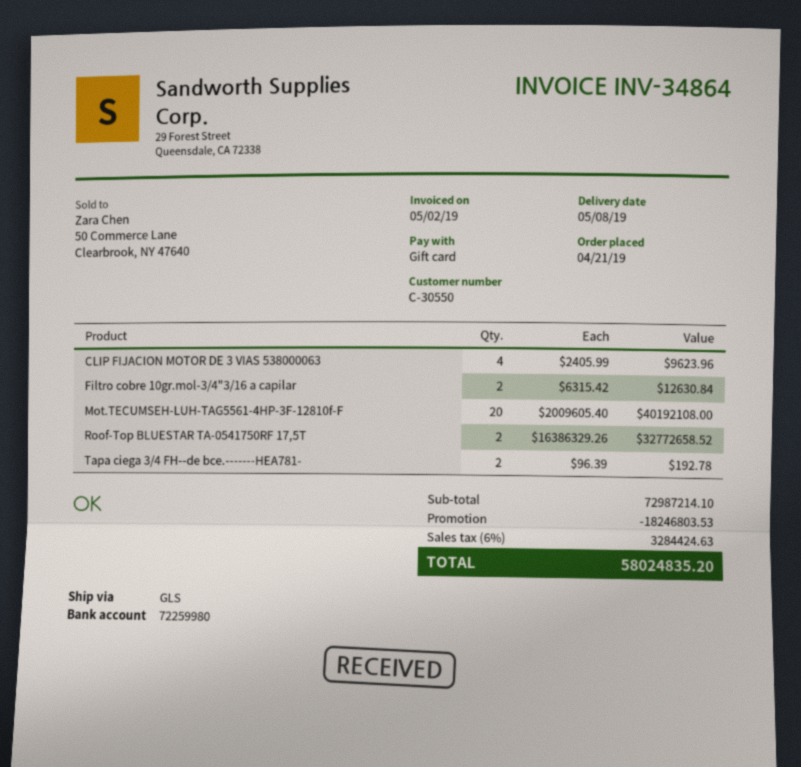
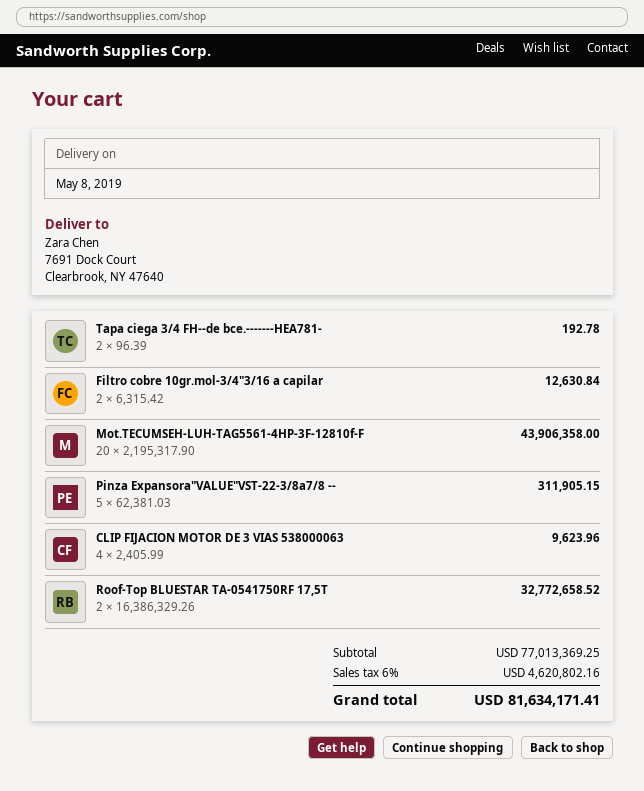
Mot.TECUMSEH-LUH-TAG5561-4HP-3F-12810f-F: 20 x 2009605.40 = 40192108.00 -> 20 x 2195317.90 = 43906358.00
Pinza Expansora"VALUE"VST-22-3/8a7/8 --: none -> 5 x 62381.03 = 311905.15
subtotal: 72987214.10 -> 77013369.25
discount: 18246803.53 -> none
tax: 6% = 3284424.63 -> 6% = 4620802.16
total: 58024835.20 -> 81634171.41

